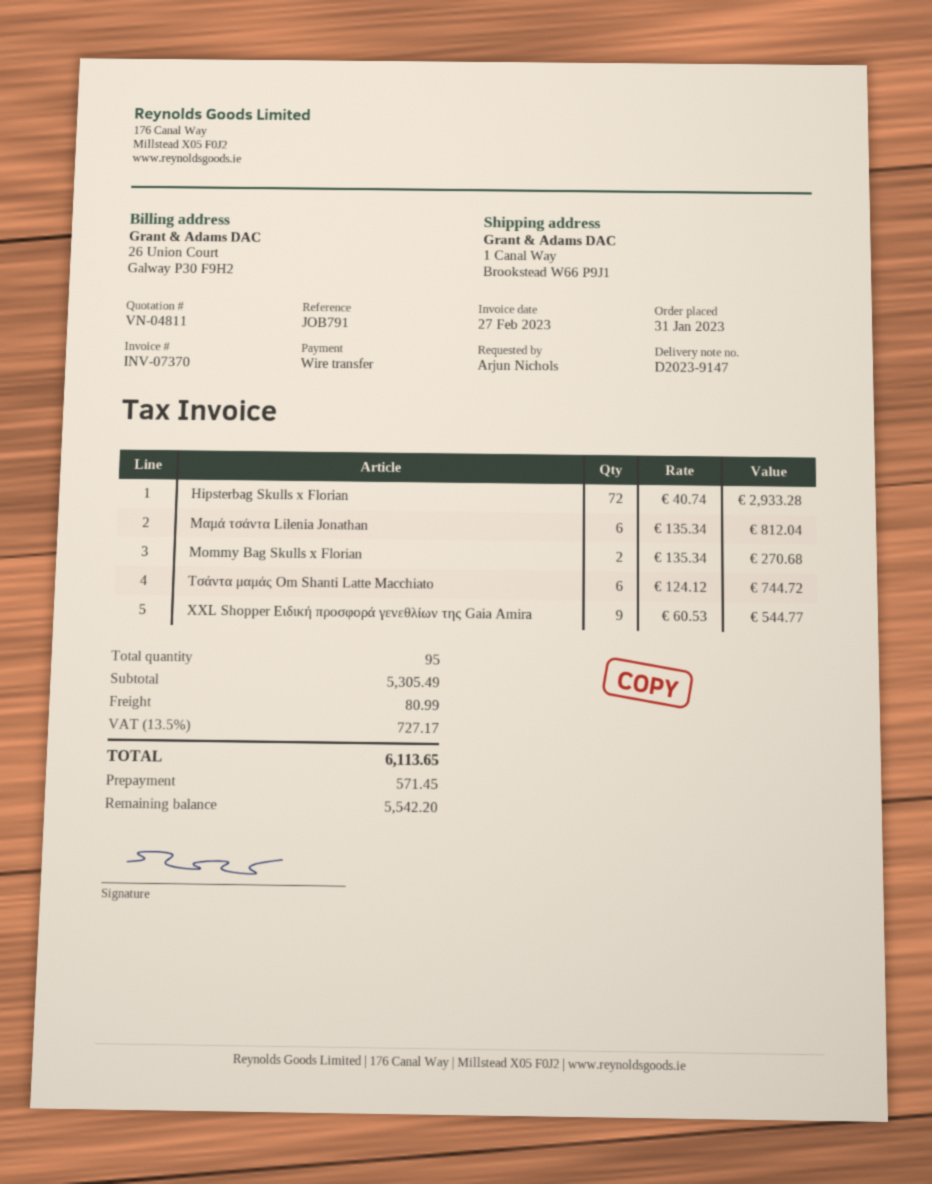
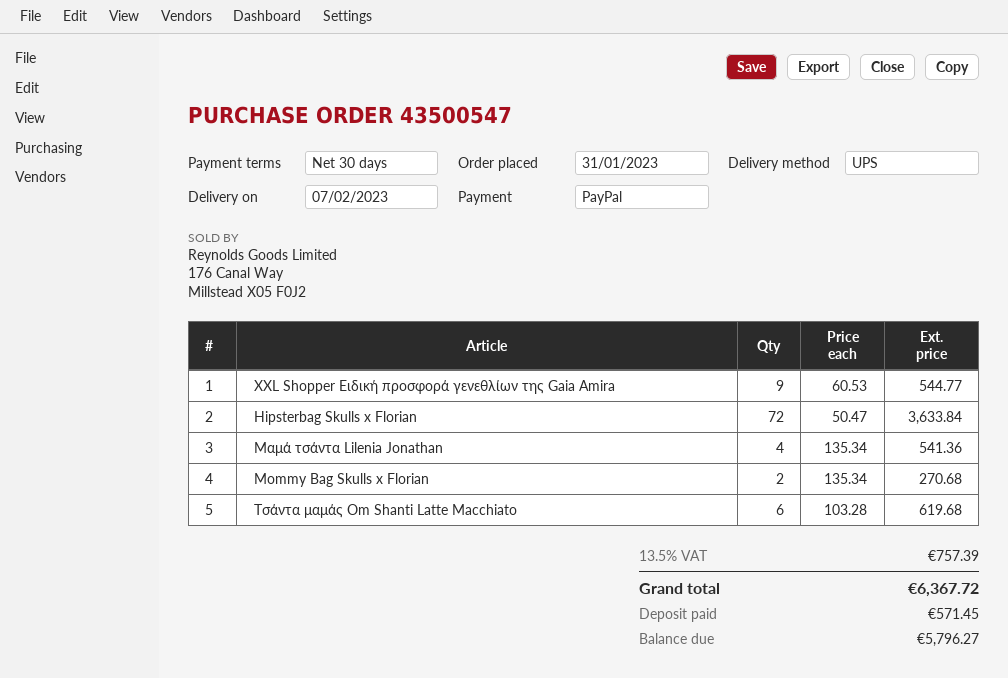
payment method: bank transfer -> PayPal
Hipsterbag Skulls x Florian: 72 x 40.74 = 2933.28 -> 72 x 50.47 = 3633.84
Μαμά τσάντα Lilenia Jonathan: 6 x 135.34 = 812.04 -> 4 x 135.34 = 541.36
Τσάντα μαμάς Om Shanti Latte Macchiato: 6 x 124.12 = 744.72 -> 6 x 103.28 = 619.68
shipping: 80.99 -> none
tax: 13.5% = 727.17 -> 13.5% = 757.39
total: 6113.65 -> 6367.72
balance: 5542.20 -> 5796.27

